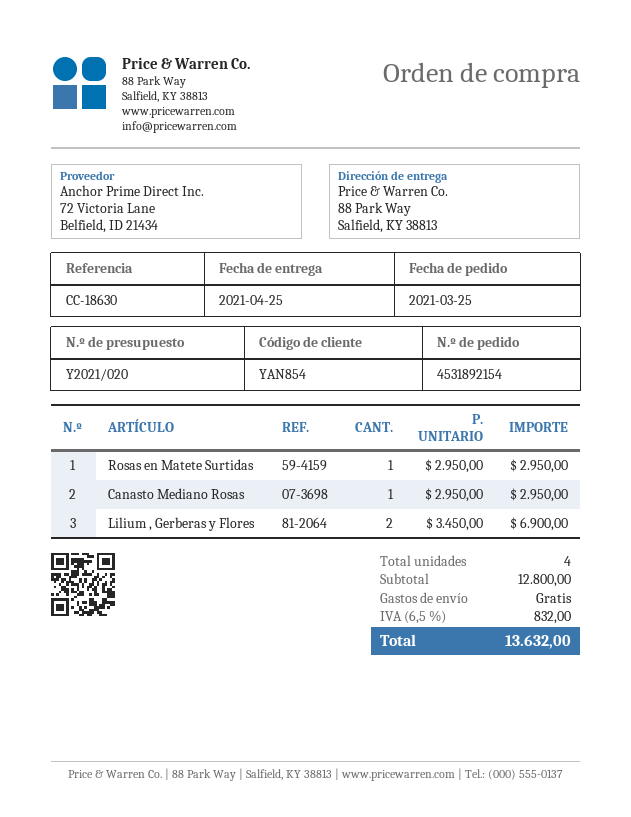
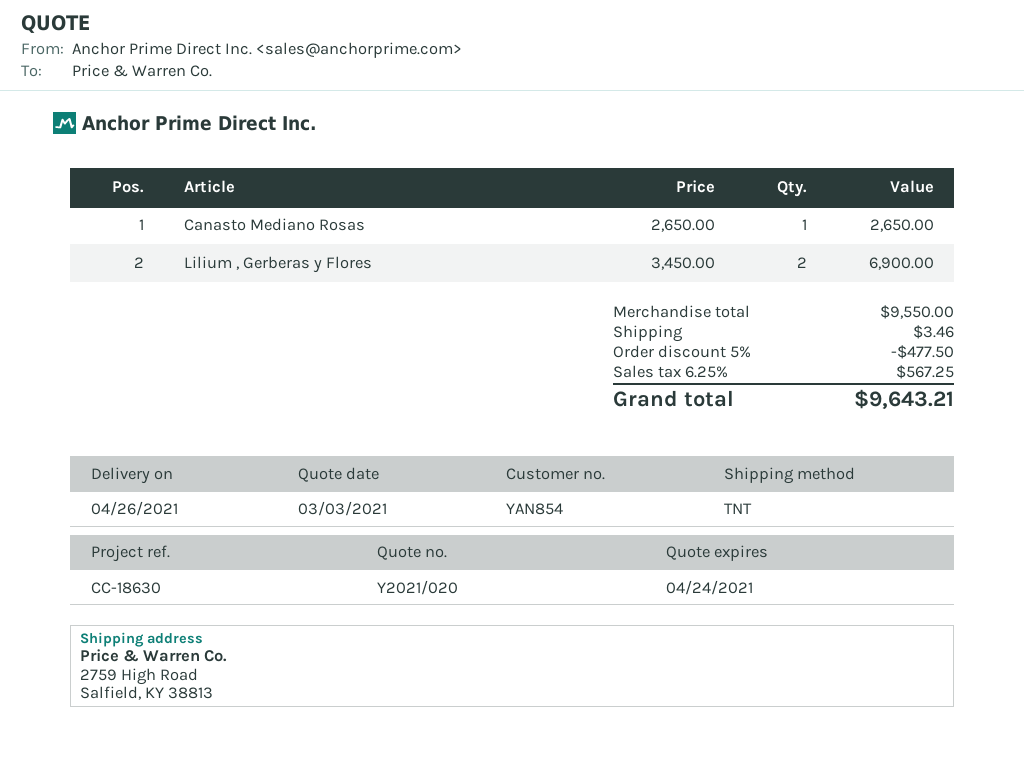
delivery date: 2021-04-25 -> 2021-04-26
ship to: 88 Park Way, Salfield, KY 38813 -> 2759 High Road, Salfield, KY 38813
Rosas en Matete Surtidas: 1 x 2950.00 = 2950.00 -> none
Canasto Mediano Rosas: 1 x 2950.00 = 2950.00 -> 1 x 2650.00 = 2650.00
subtotal: 12800.00 -> 9550.00
discount: none -> 5% = 477.50
shipping: 0.00 -> 3.46
tax: 6.5% = 832.00 -> 6.25% = 567.25
total: 13632.00 -> 9643.21

